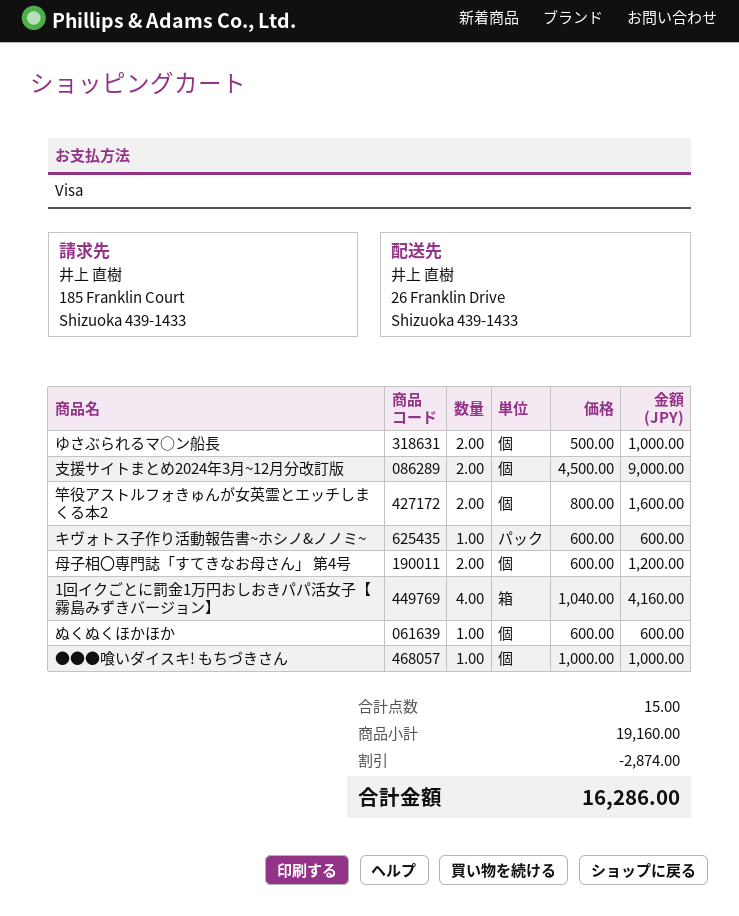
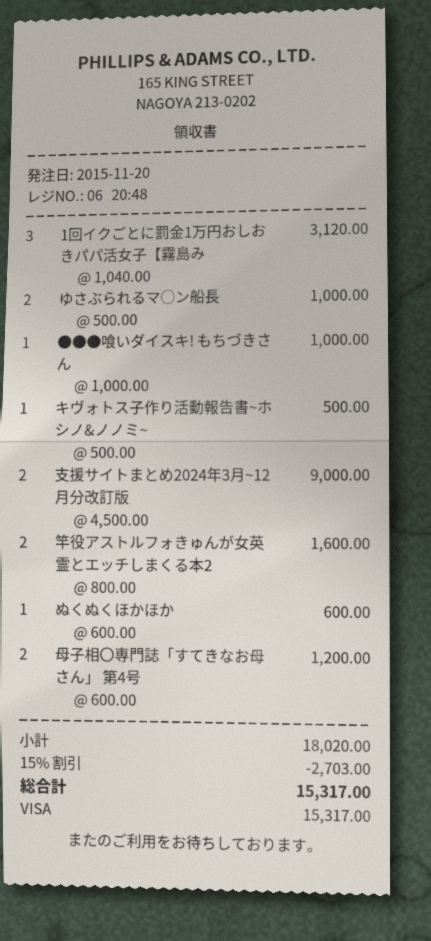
キヴォトス子作り活動報告書~ホシノ&ノノミ~: 1 x 600.00 = 600.00 -> 1 x 500.00 = 500.00
1回イクごとに罰金1万円おしおきパパ活女子【霧島みずきバージョン】: 4 x 1040.00 = 4160.00 -> 3 x 1040.00 = 3120.00
subtotal: 19160.00 -> 18020.00
discount: 2874.00 -> 2703.00
total: 16286.00 -> 15317.00

